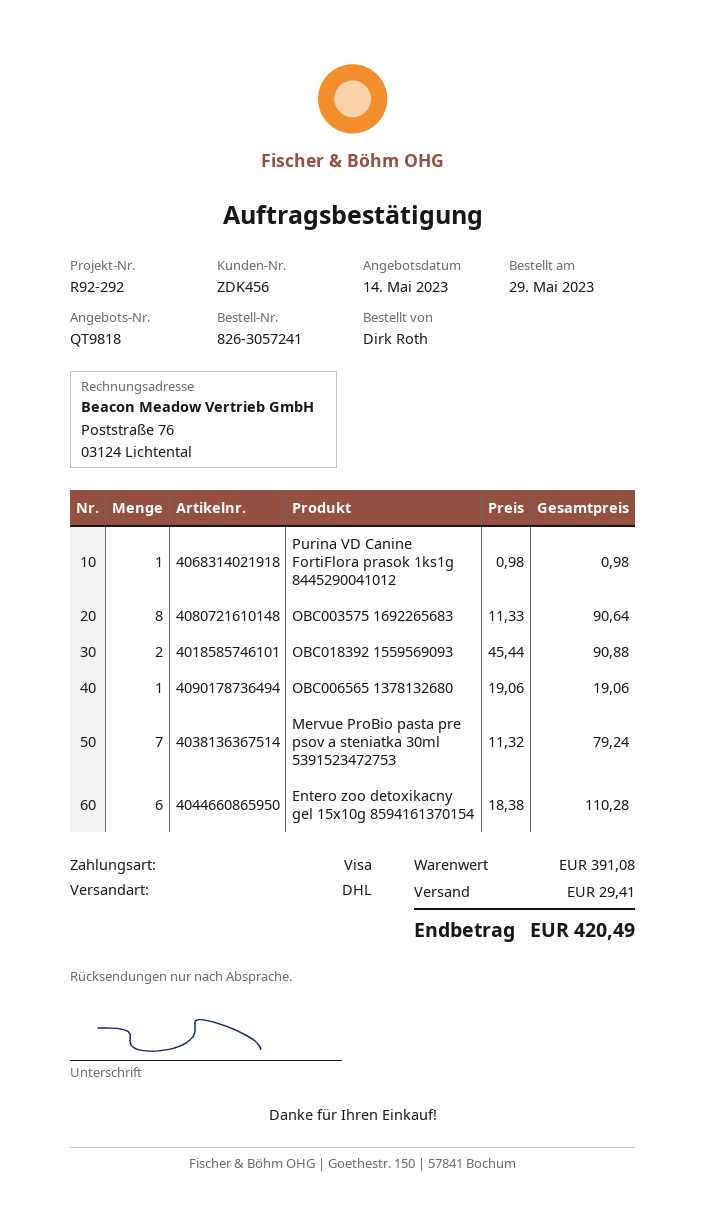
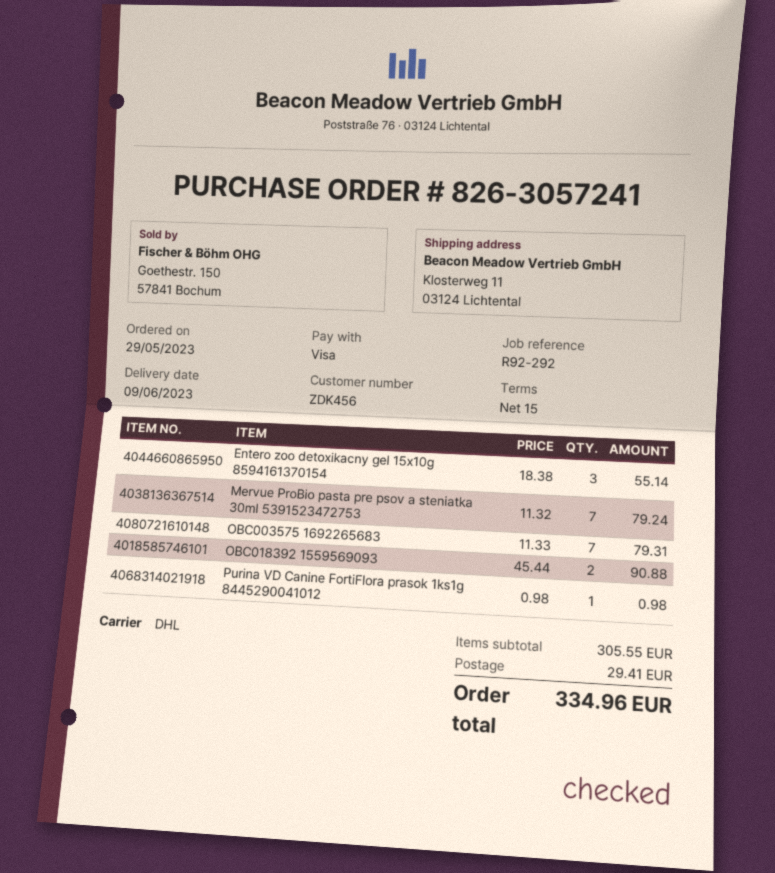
OBC003575 1692265683: 8 x 11.33 = 90.64 -> 7 x 11.33 = 79.31
OBC006565 1378132680: 1 x 19.06 = 19.06 -> none
Entero zoo detoxikacny gel 15x10g 8594161370154: 6 x 18.38 = 110.28 -> 3 x 18.38 = 55.14
subtotal: 391.08 -> 305.55
total: 420.49 -> 334.96

